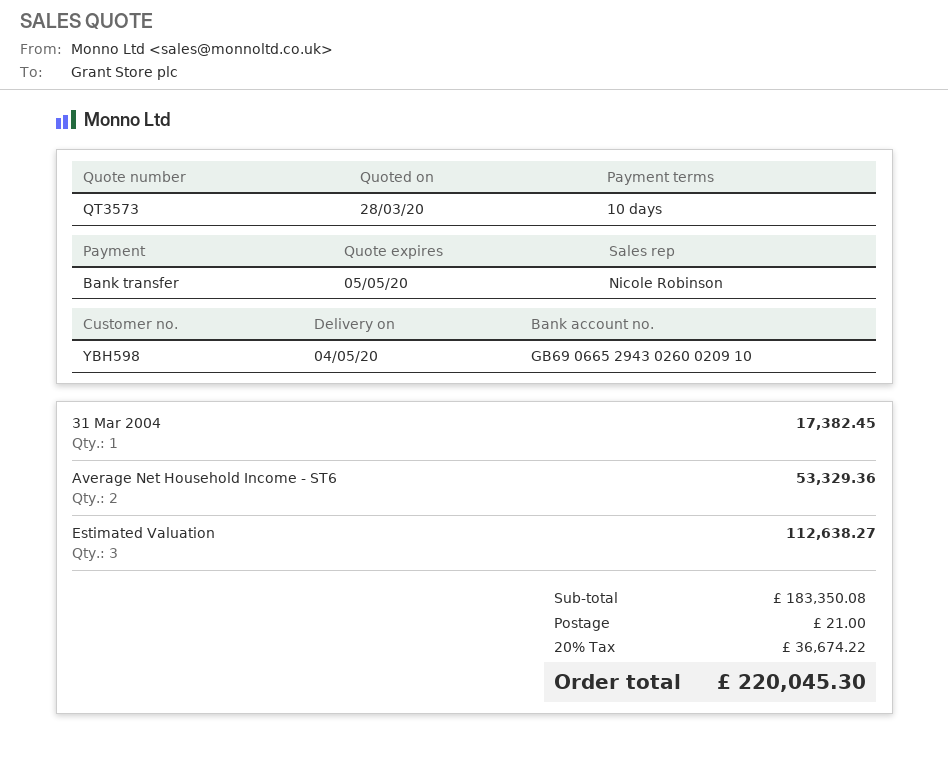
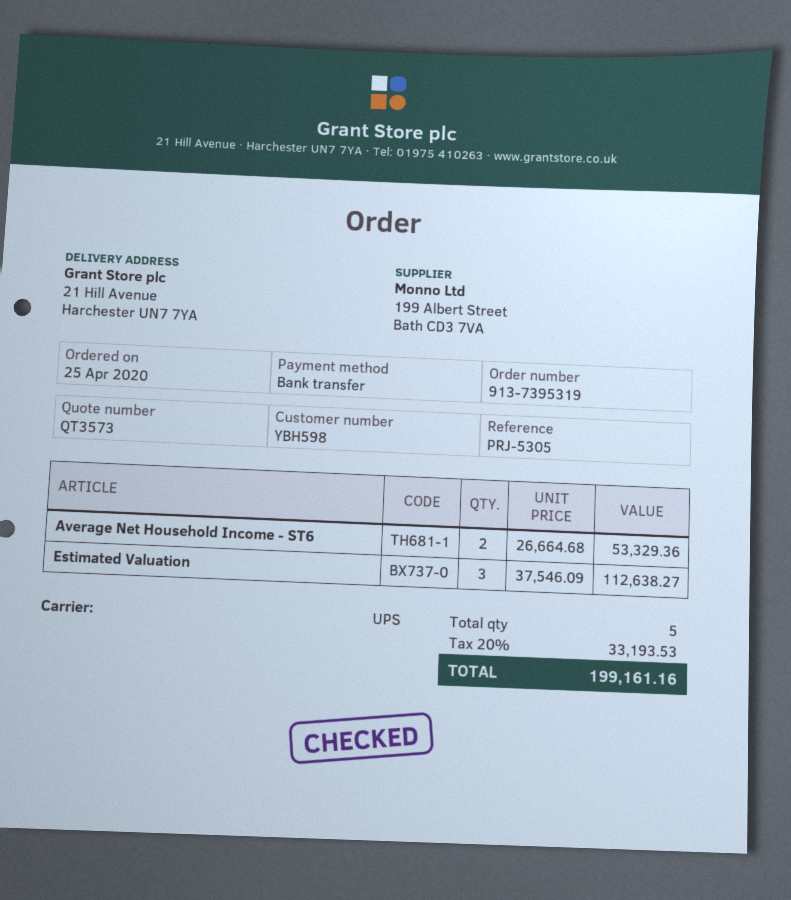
31 Mar 2004: 1 for 17382.45 -> none
shipping: 21.00 -> none
tax: 20% = 36674.22 -> 20% = 33193.53
total: 220045.30 -> 199161.16

